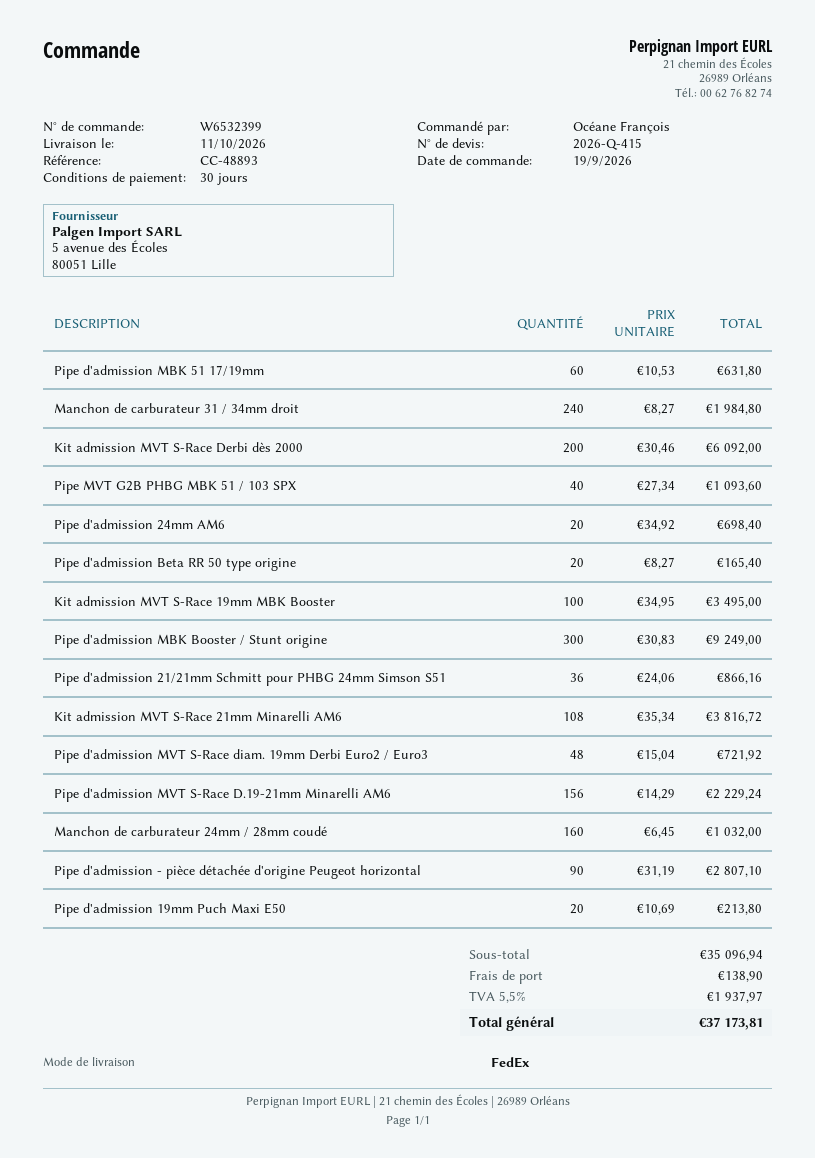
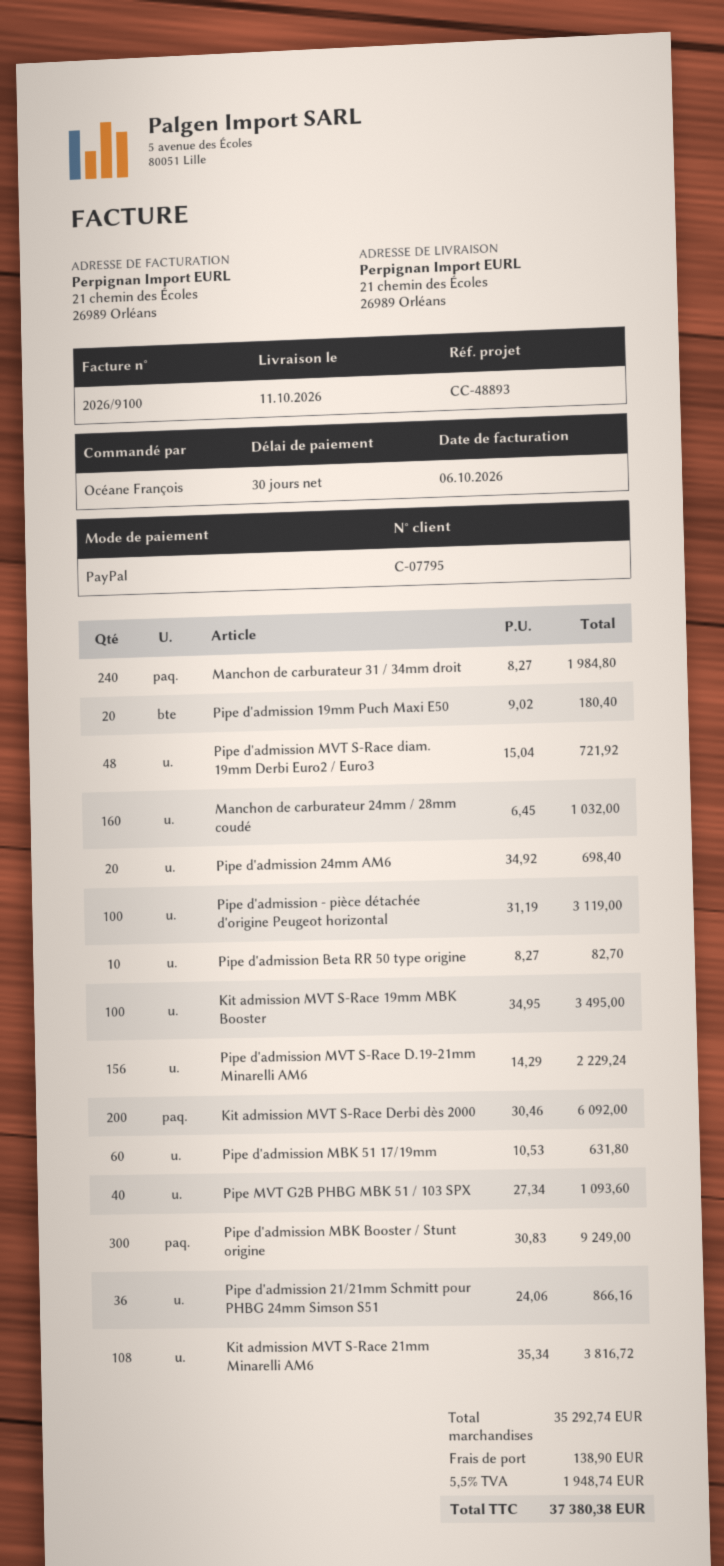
Pipe d'admission Beta RR 50 type origine: 20 x 8.27 = 165.40 -> 10 x 8.27 = 82.70
Pipe d'admission - pièce détachée d'origine Peugeot horizontal: 90 x 31.19 = 2807.10 -> 100 x 31.19 = 3119.00
Pipe d'admission 19mm Puch Maxi E50: 20 x 10.69 = 213.80 -> 20 x 9.02 = 180.40
subtotal: 35096.94 -> 35292.74
tax: 5.5% = 1937.97 -> 5.5% = 1948.74
total: 37173.81 -> 37380.38

